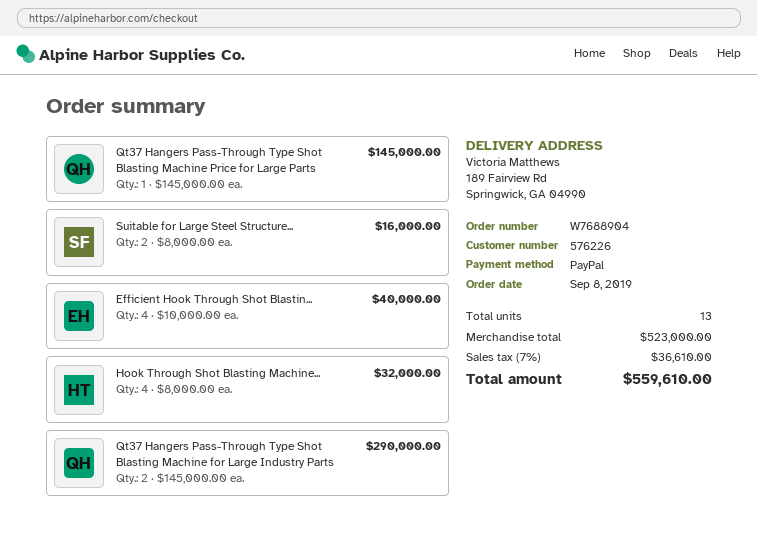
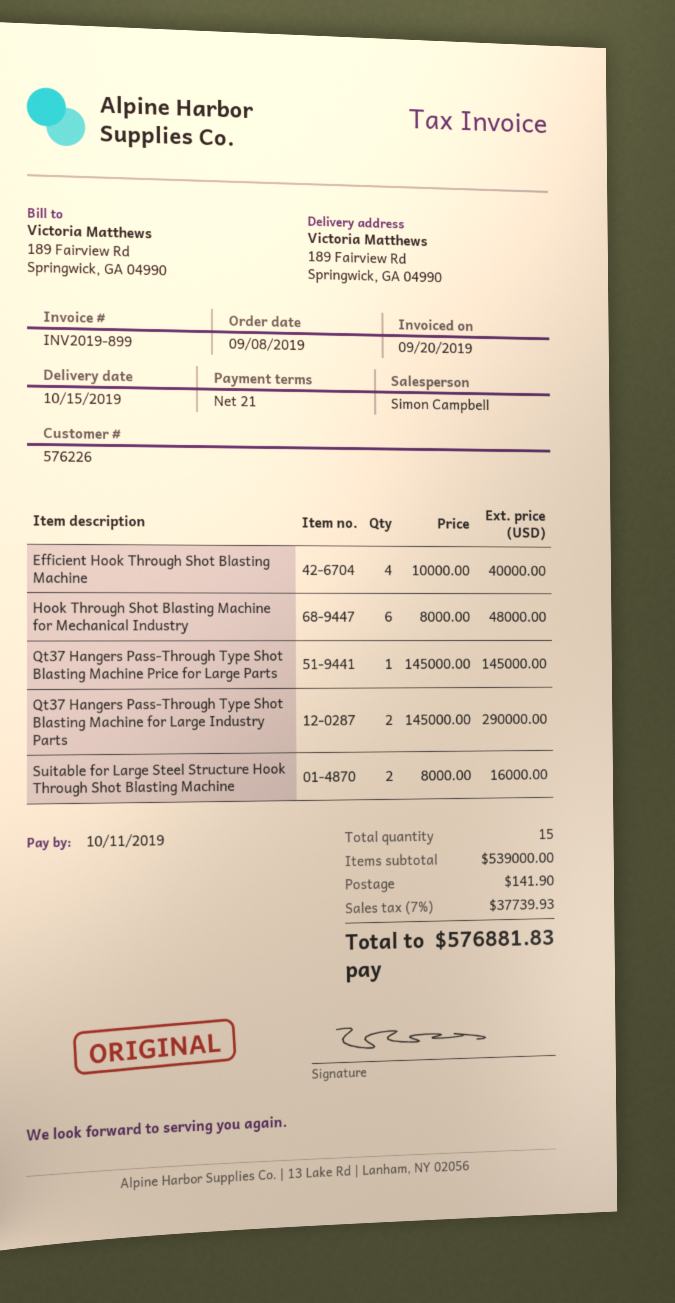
Hook Through Shot Blasting Machine...: 4 x 8000.00 = 32000.00 -> 6 x 8000.00 = 48000.00
total quantity: 13 -> 15
subtotal: 523000.00 -> 539000.00
shipping: none -> 141.90
tax: 7% = 36610.00 -> 7% = 37739.93
total: 559610.00 -> 576881.83

